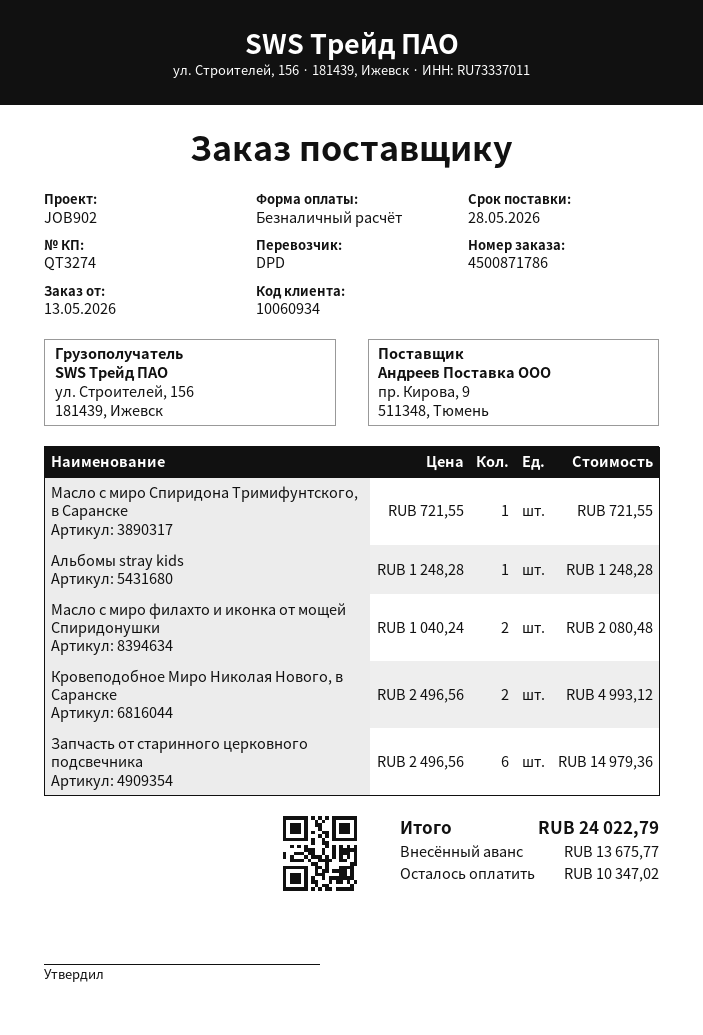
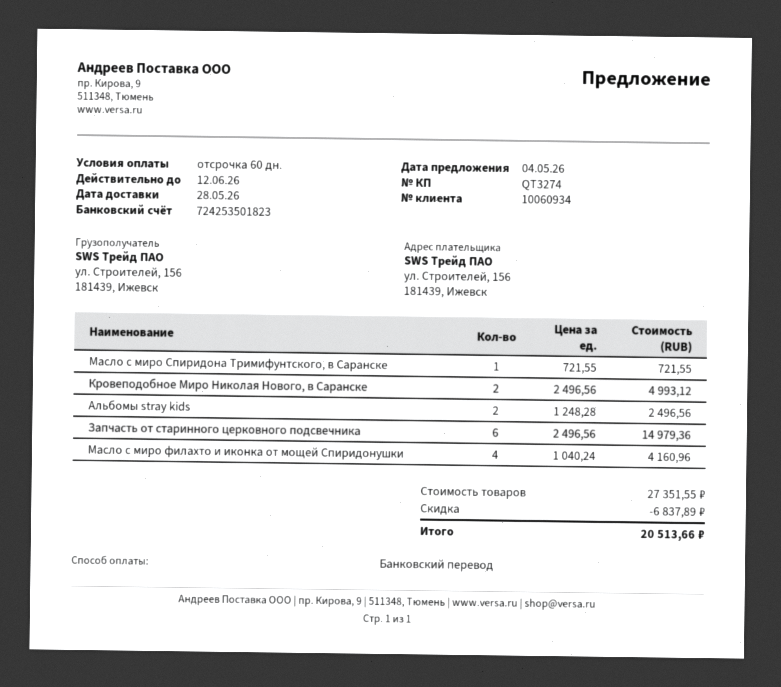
Альбомы stray kids: 1 x 1248.28 = 1248.28 -> 2 x 1248.28 = 2496.56
Масло с миро филахто и иконка от мощей Спиридонушки: 2 x 1040.24 = 2080.48 -> 4 x 1040.24 = 4160.96
discount: none -> 6837.89
total: 24022.79 -> 20513.66

